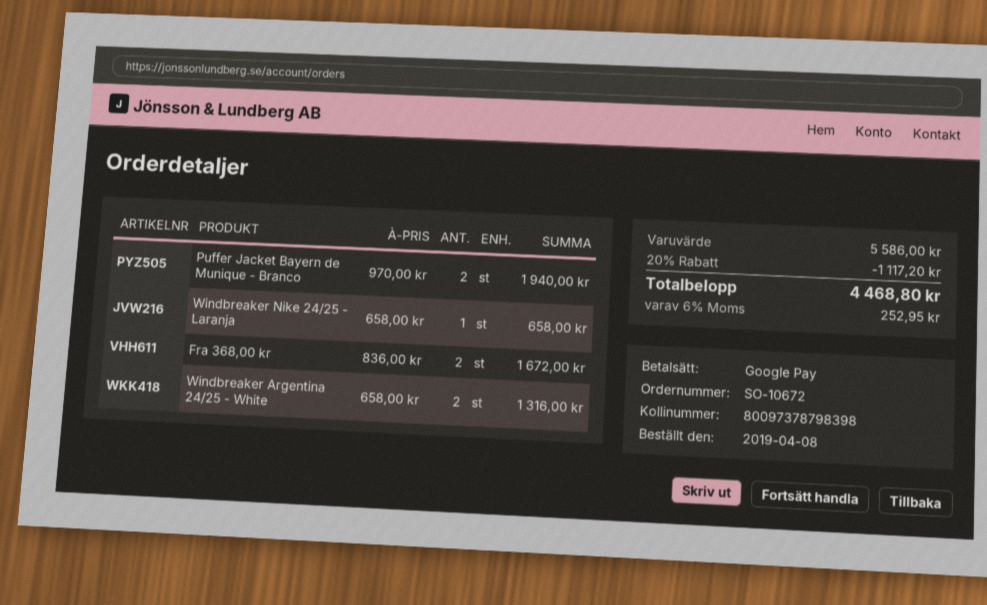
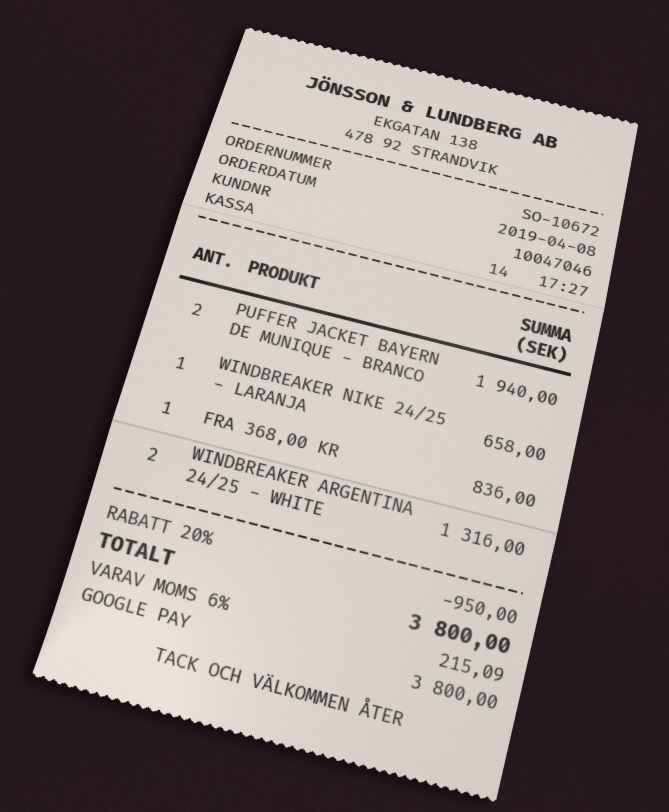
Fra 368,00 kr: 2 for 1672.00 -> 1 for 836.00
discount: 20% = 1117.20 -> 20% = 950.00
tax: 6% = 252.95 -> 6% = 215.09
total: 4468.80 -> 3800.00

